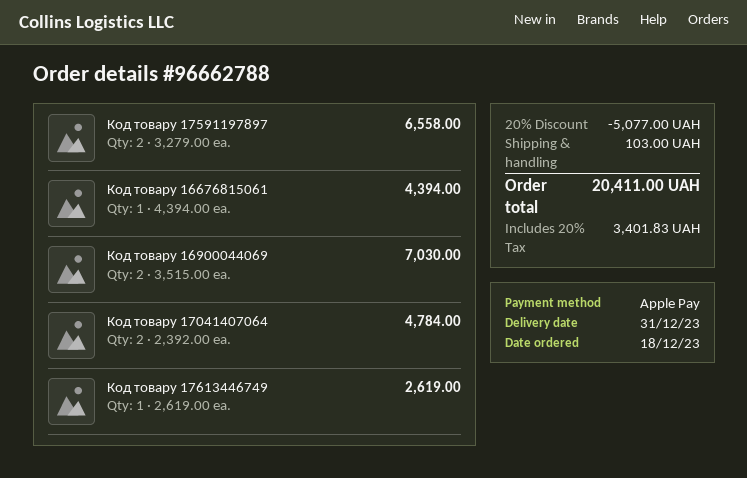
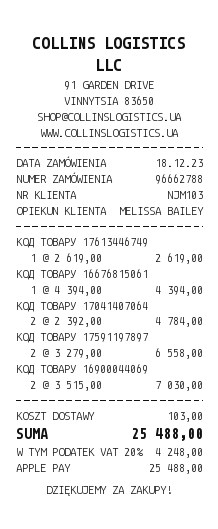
discount: 20% = 5077.00 -> none
tax: 20% = 3401.83 -> 20% = 4248.00
total: 20411.00 -> 25488.00

